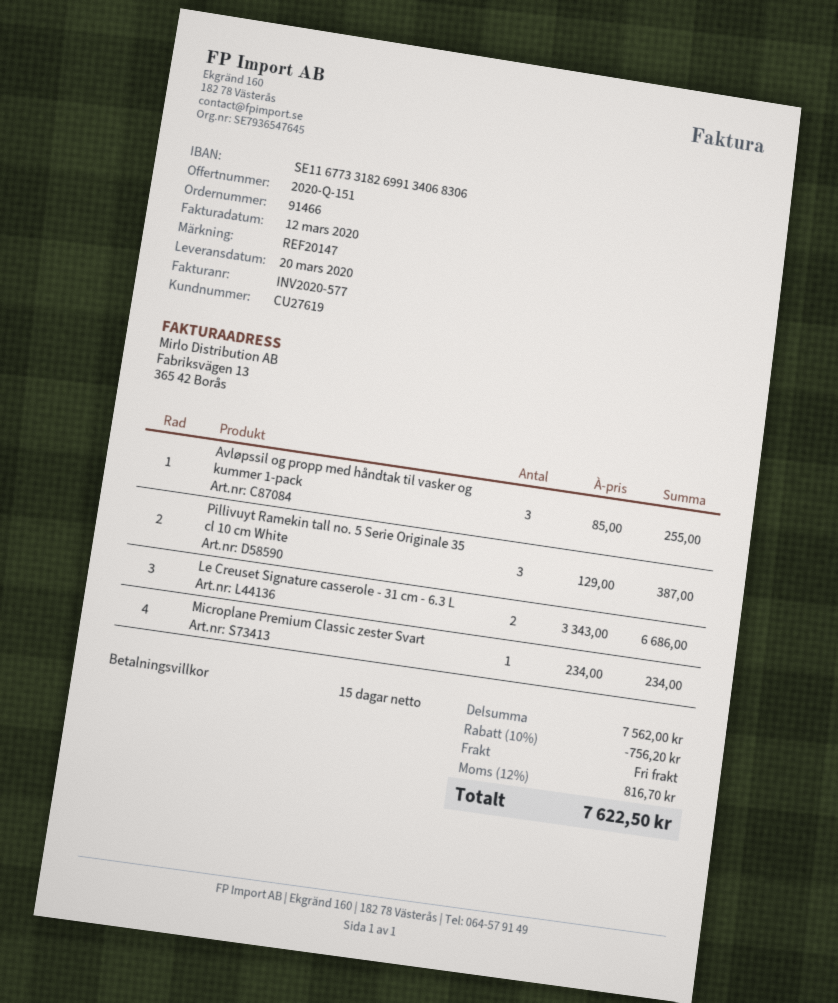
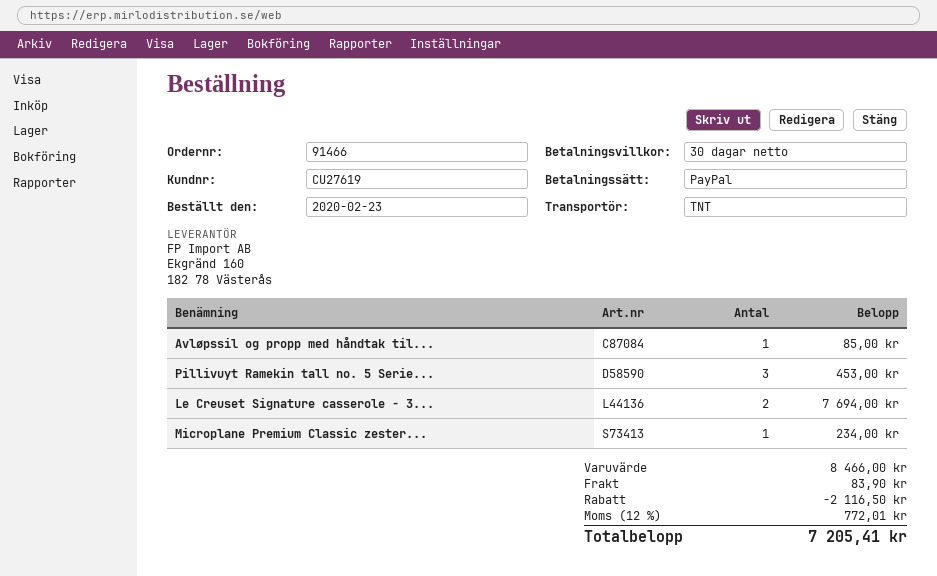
payment terms: 15 days -> 30 days
Avløpssil og propp med håndtak til vasker og kummer 1-pack: 3 for 255.00 -> 1 for 85.00
Pillivuyt Ramekin tall no. 5 Serie Originale 35 cl 10 cm White: 3 for 387.00 -> 3 for 453.00
Le Creuset Signature casserole - 31 cm - 6.3 L: 2 for 6686.00 -> 2 for 7694.00
subtotal: 7562.00 -> 8466.00
discount: 756.20 -> 2116.50
shipping: 0.00 -> 83.90
tax: 12% = 816.70 -> 12% = 772.01
total: 7622.50 -> 7205.41

